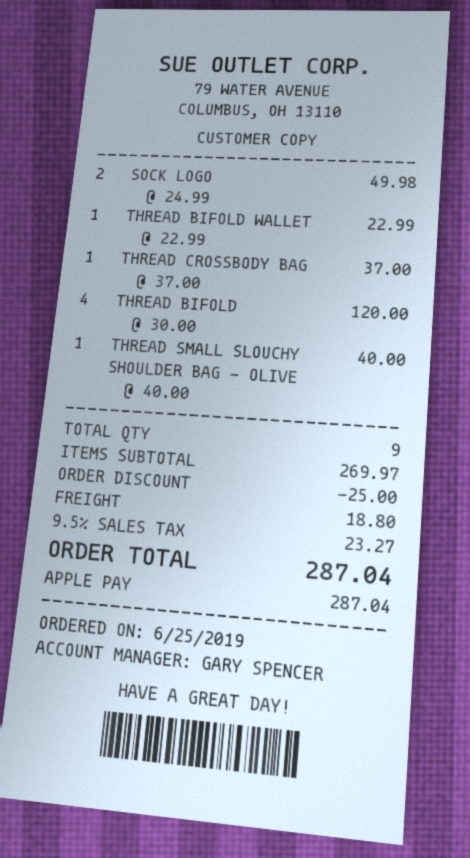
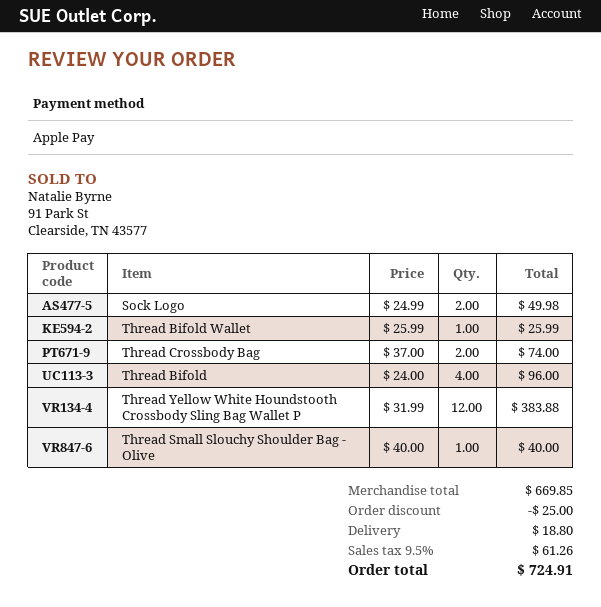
THREAD BIFOLD WALLET: 1 x 22.99 = 22.99 -> 1 x 25.99 = 25.99
THREAD CROSSBODY BAG: 1 x 37.00 = 37.00 -> 2 x 37.00 = 74.00
THREAD BIFOLD: 4 x 30.00 = 120.00 -> 4 x 24.00 = 96.00
Thread Yellow White Houndstooth Crossbody Sling Bag Wallet P: none -> 12 x 31.99 = 383.88
subtotal: 269.97 -> 669.85
tax: 9.5% = 23.27 -> 9.5% = 61.26
total: 287.04 -> 724.91

